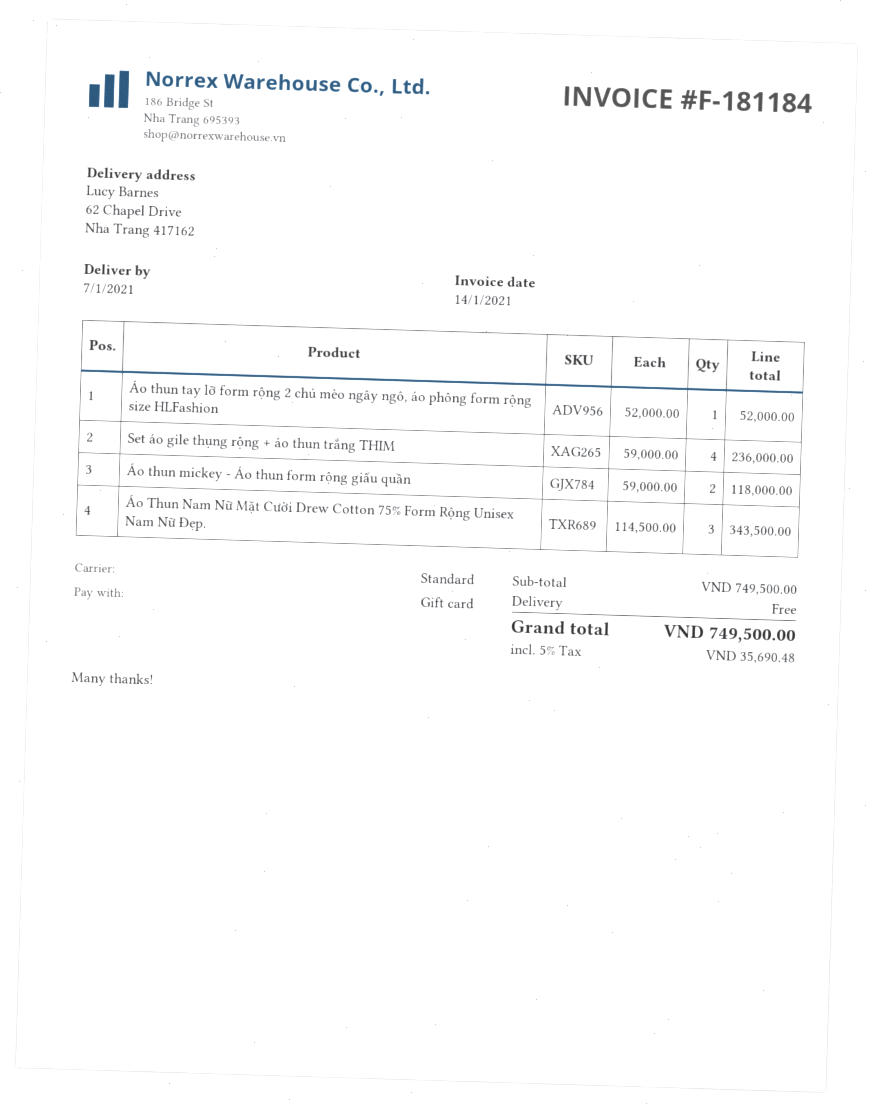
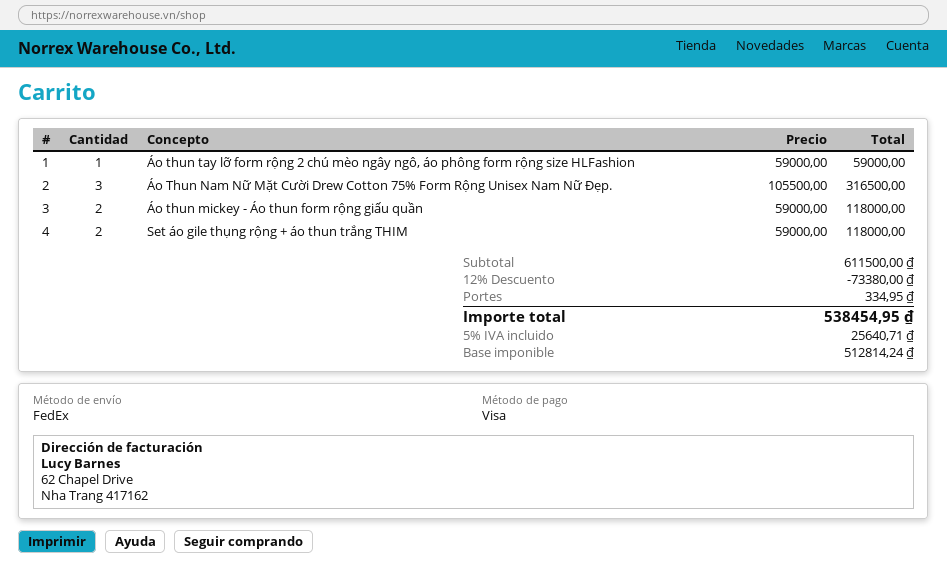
payment method: gift card -> Visa
shipping method: standard -> FedEx
Áo thun tay lỡ form rộng 2 chú mèo ngây ngô, áo phông form rộng size HLFashion: 1 x 52000.00 = 52000.00 -> 1 x 59000.00 = 59000.00
Set áo gile thụng rộng + áo thun trắng THIM: 4 x 59000.00 = 236000.00 -> 2 x 59000.00 = 118000.00
Áo Thun Nam Nữ Mặt Cười Drew Cotton 75% Form Rộng Unisex Nam Nữ Đẹp.: 3 x 114500.00 = 343500.00 -> 3 x 105500.00 = 316500.00
subtotal: 749500.00 -> 611500.00
discount: none -> 12% = 73380.00
shipping: 0.00 -> 334.95
tax: 5% = 35690.48 -> 5% = 25640.71
total: 749500.00 -> 538454.95

